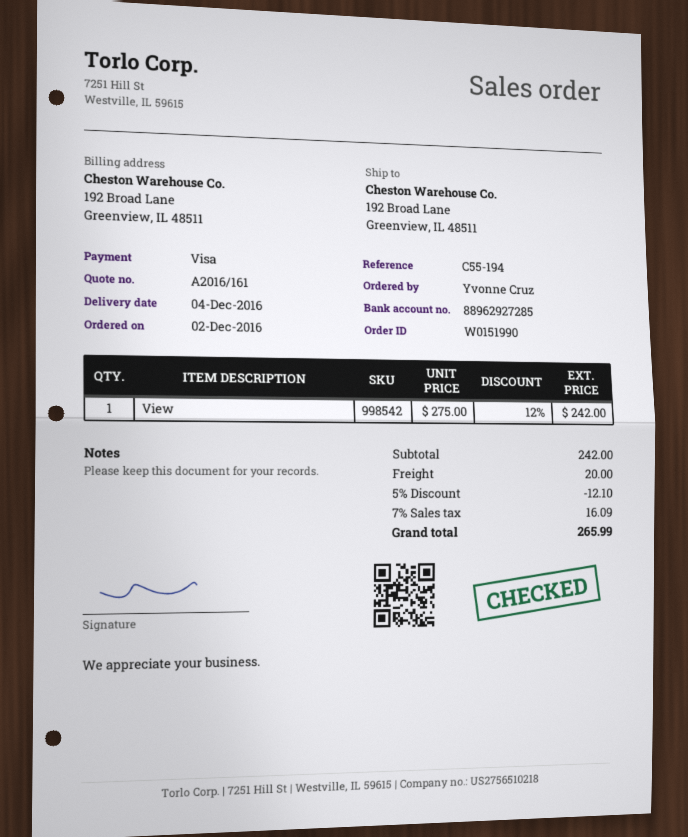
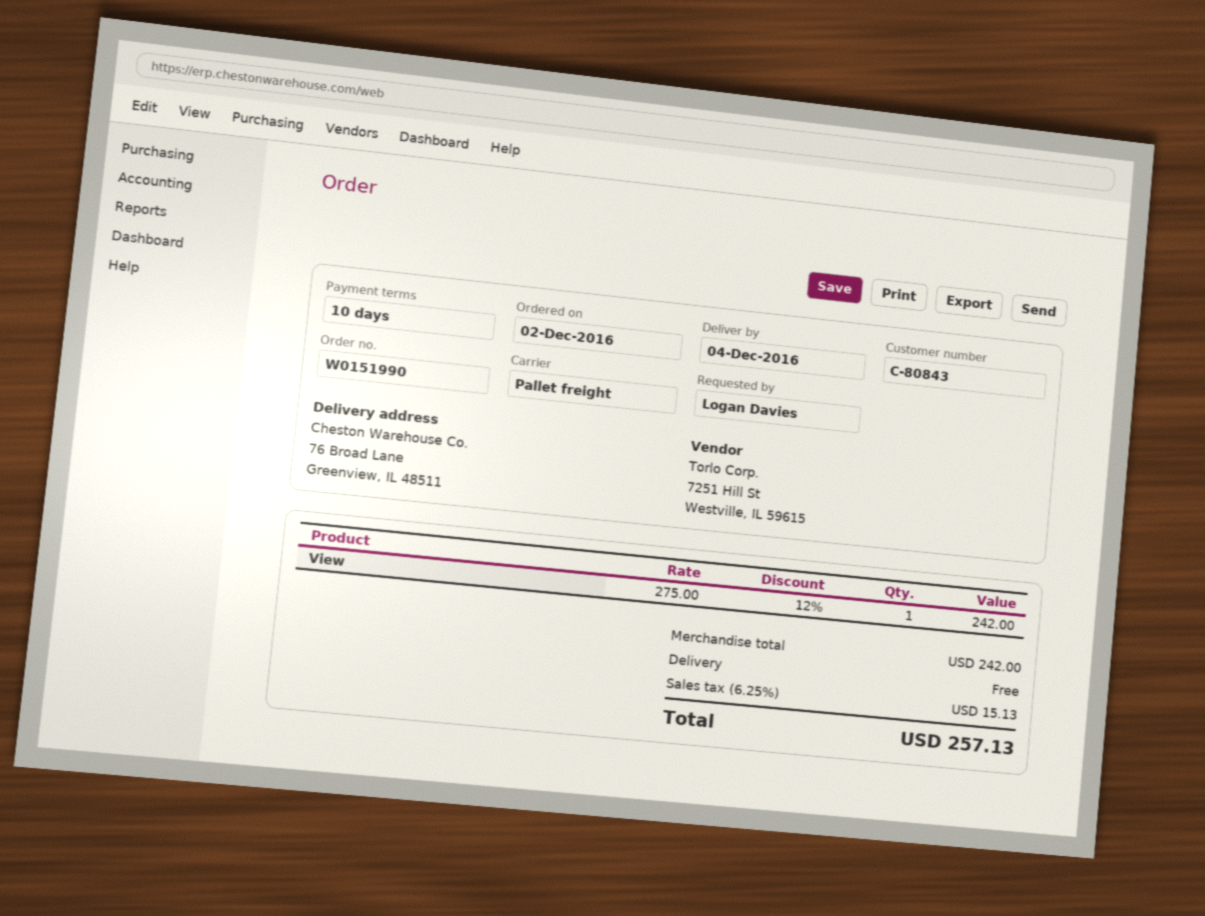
ordered by: Yvonne Cruz -> Logan Davies
ship to: 192 Broad Lane, Greenview, IL 48511 -> 76 Broad Lane, Greenview, IL 48511
discount: 5% = 12.10 -> none
shipping: 20.00 -> 0.00
tax: 7% = 16.09 -> 6.25% = 15.13
total: 265.99 -> 257.13

